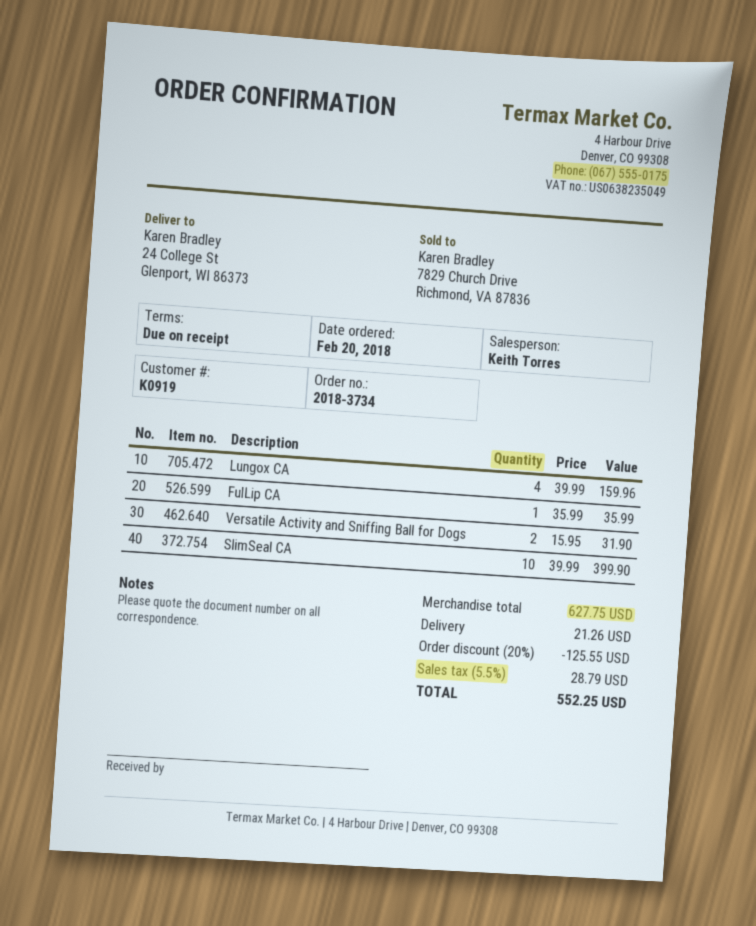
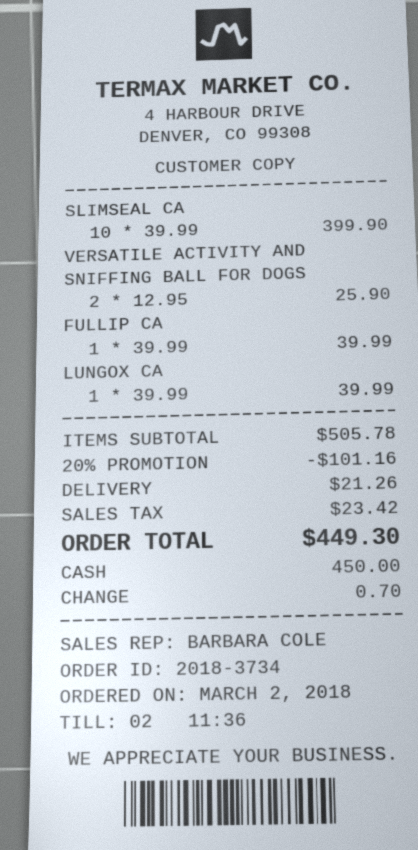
order date: 2018-02-20 -> 2018-03-02
sales rep: Keith Torres -> BARBARA COLE
Lungox CA: 4 x 39.99 = 159.96 -> 1 x 39.99 = 39.99
FulLip CA: 1 x 35.99 = 35.99 -> 1 x 39.99 = 39.99
Versatile Activity and Sniffing Ball for Dogs: 2 x 15.95 = 31.90 -> 2 x 12.95 = 25.90
subtotal: 627.75 -> 505.78
discount: 20% = 125.55 -> 20% = 101.16
tax: 28.79 -> 23.42
total: 552.25 -> 449.30

